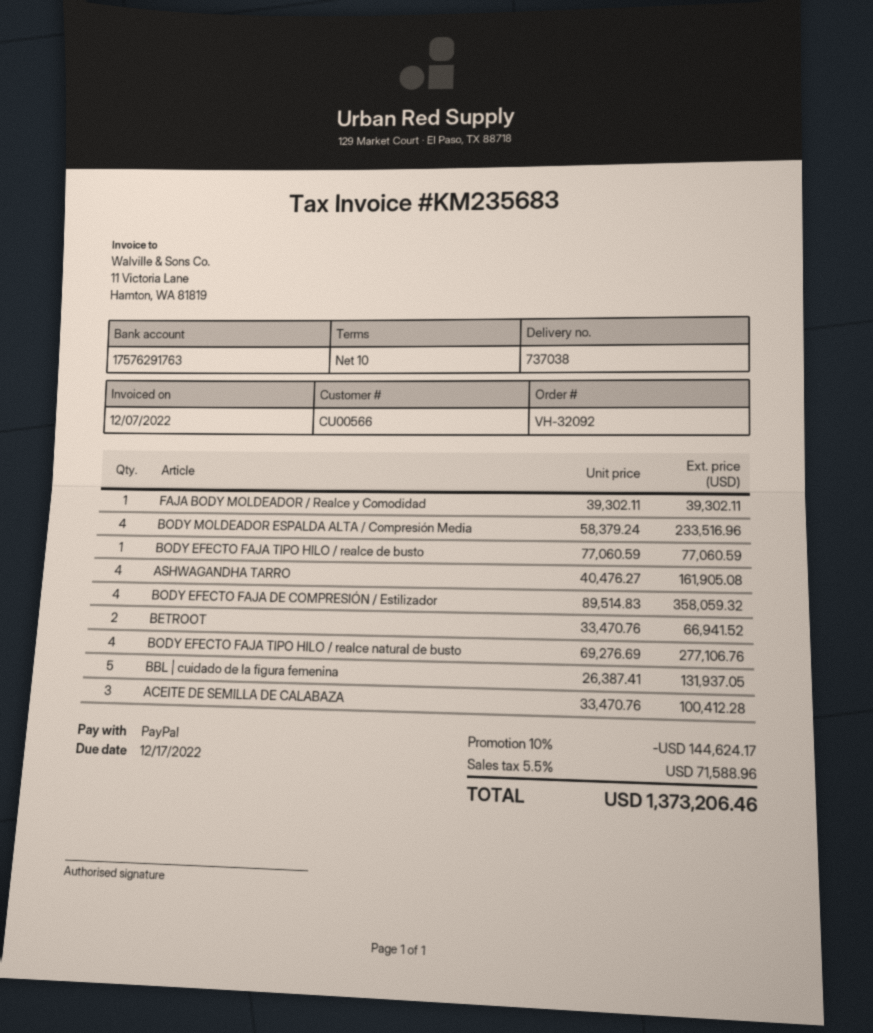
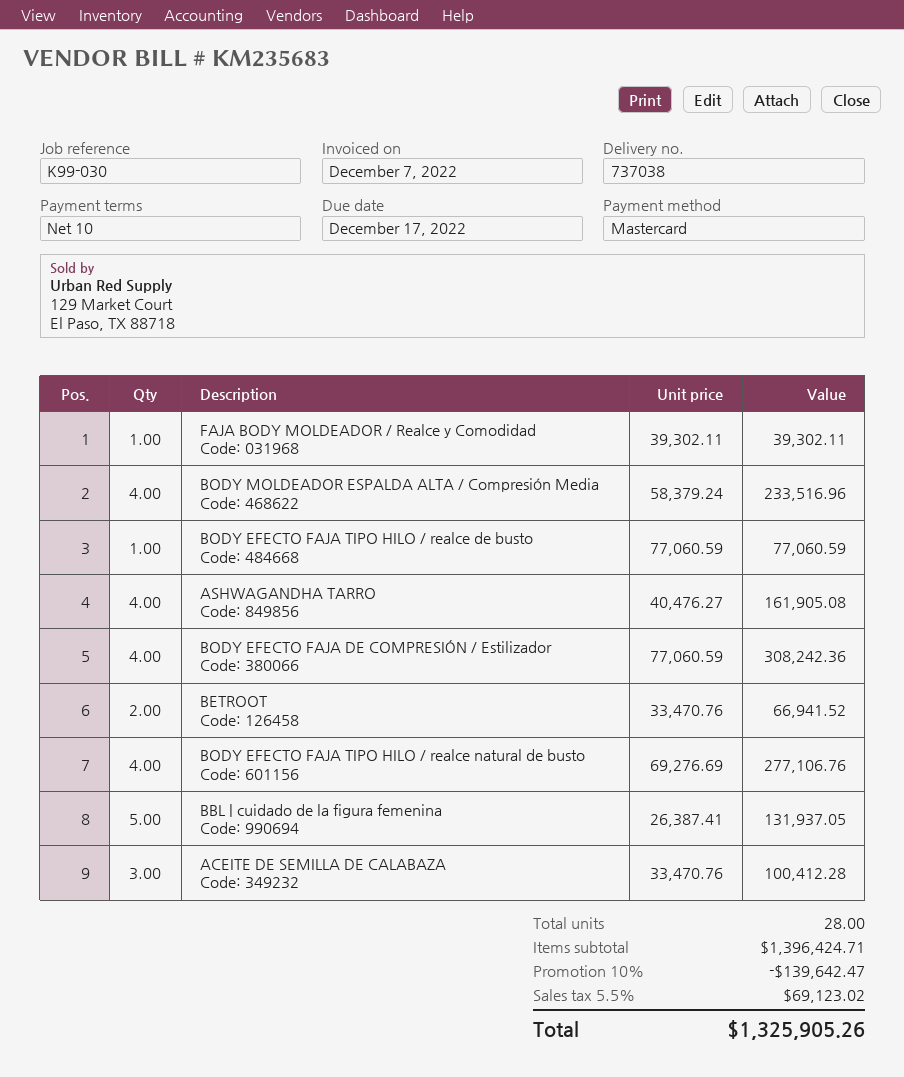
payment method: PayPal -> Mastercard
BODY EFECTO FAJA DE COMPRESIÓN / Estilizador: 4 x 89514.83 = 358059.32 -> 4 x 77060.59 = 308242.36
discount: 10% = 144624.17 -> 10% = 139642.47
tax: 5.5% = 71588.96 -> 5.5% = 69123.02
total: 1373206.46 -> 1325905.26

